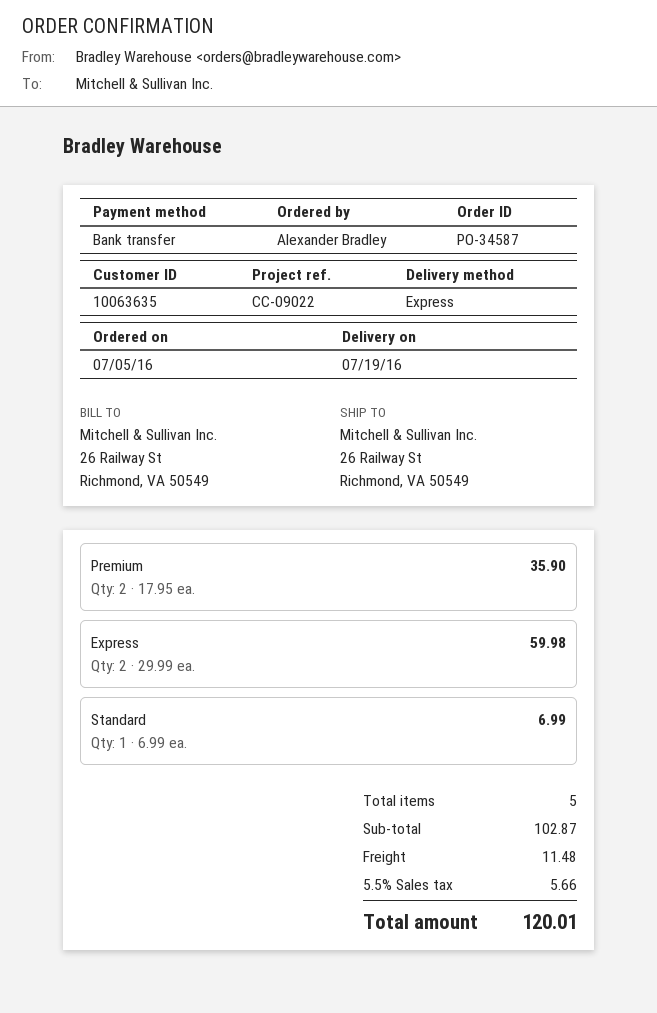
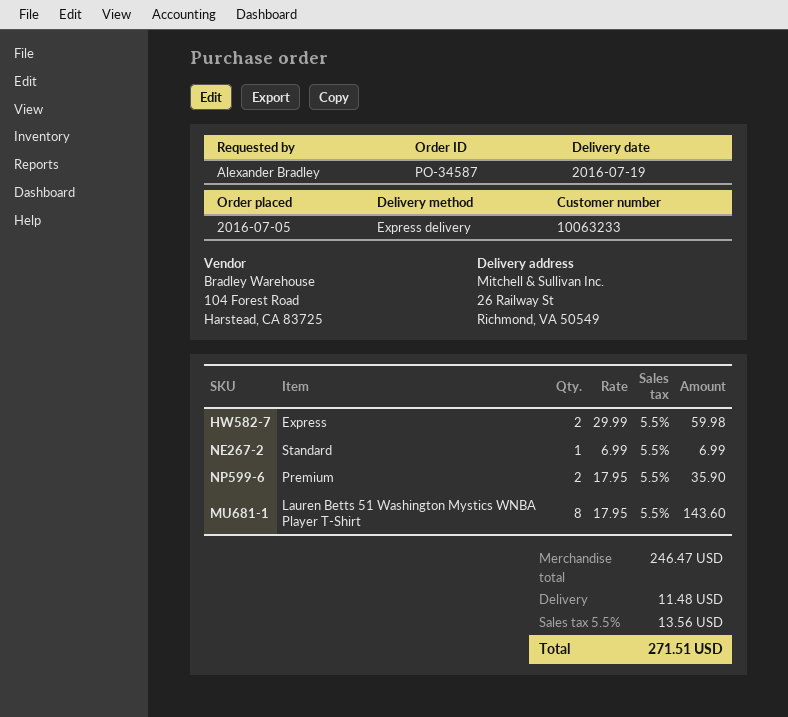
customer number: 10063635 -> 10063233
Lauren Betts 51 Washington Mystics WNBA Player T-Shirt: none -> 8 x 17.95 = 143.60
subtotal: 102.87 -> 246.47
tax: 5.5% = 5.66 -> 5.5% = 13.56
total: 120.01 -> 271.51

